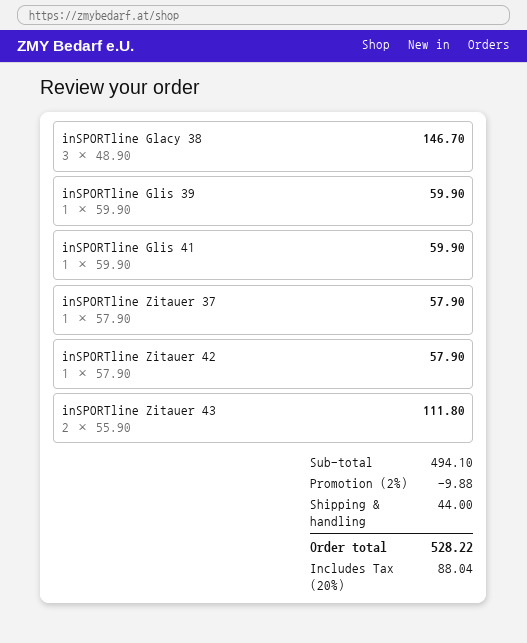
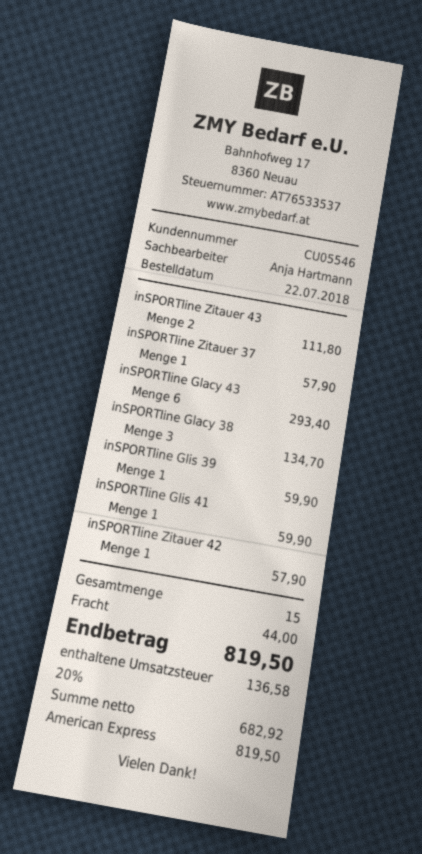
inSPORTline Glacy 38: 3 for 146.70 -> 3 for 134.70
inSPORTline Glacy 43: none -> 6 for 293.40
discount: 2% = 9.88 -> none
tax: 20% = 88.04 -> 20% = 136.58
total: 528.22 -> 819.50

